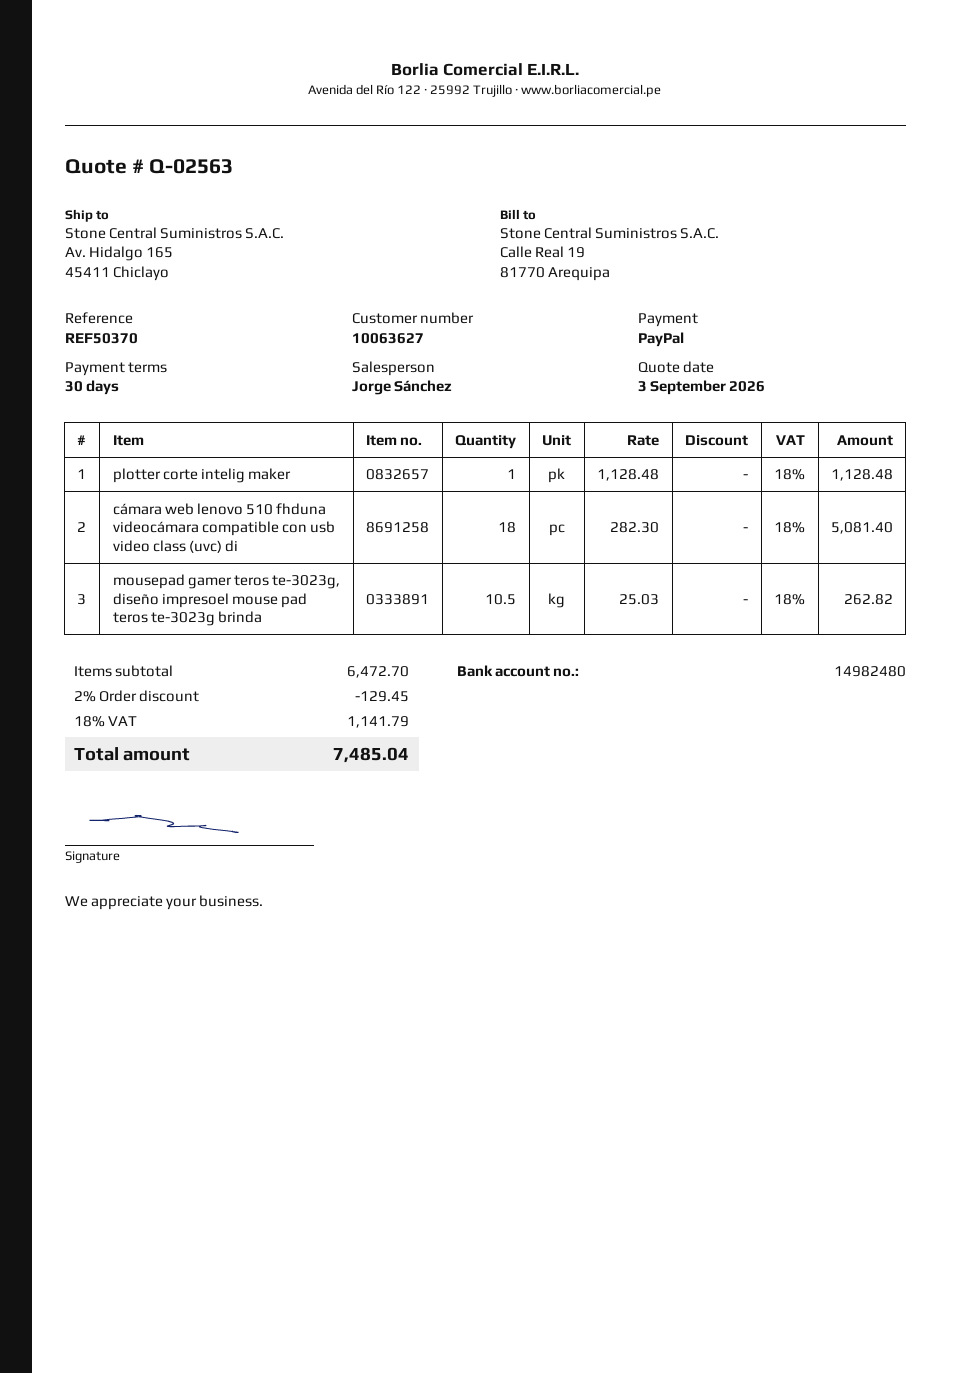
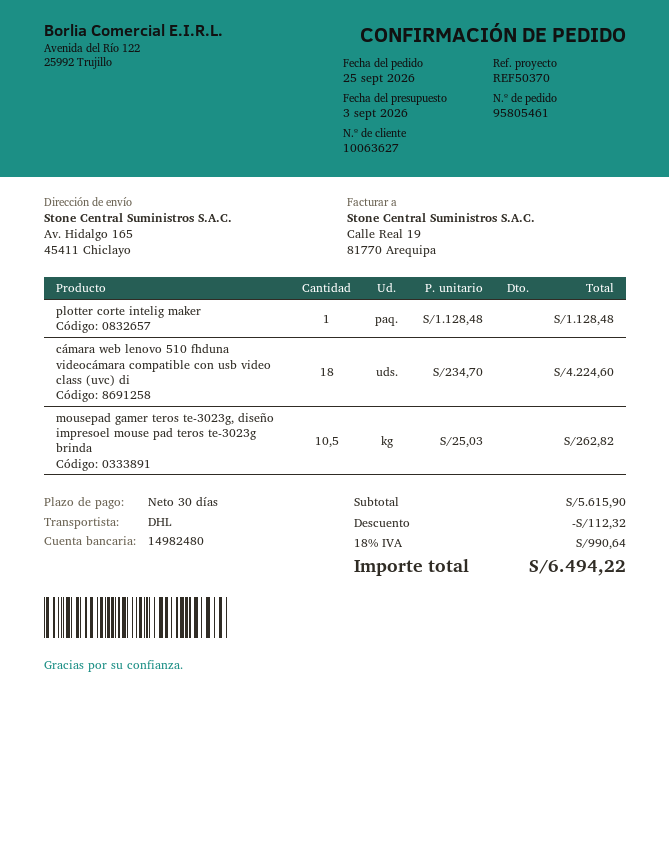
cámara web lenovo 510 fhduna videocámara compatible con usb video class (uvc) di: 18 x 282.30 = 5081.40 -> 18 x 234.70 = 4224.60
subtotal: 6472.70 -> 5615.90
discount: 129.45 -> 112.32
tax: 18% = 1141.79 -> 18% = 990.64
total: 7485.04 -> 6494.22

